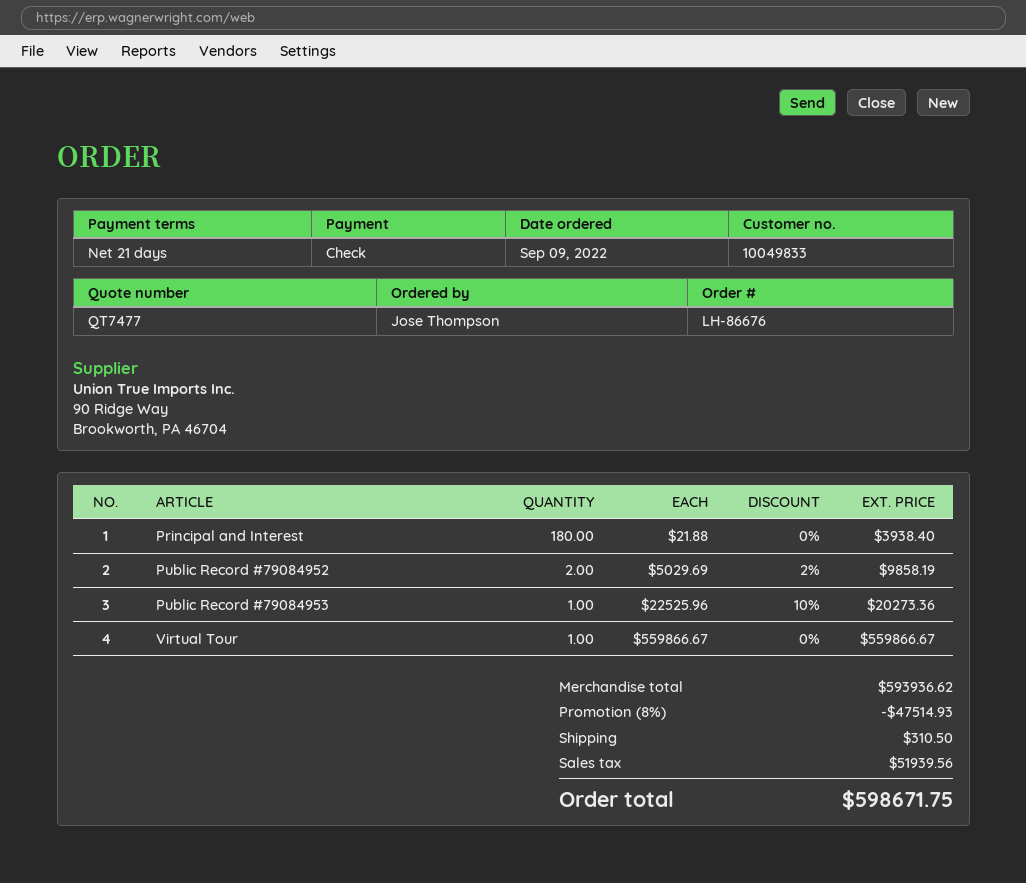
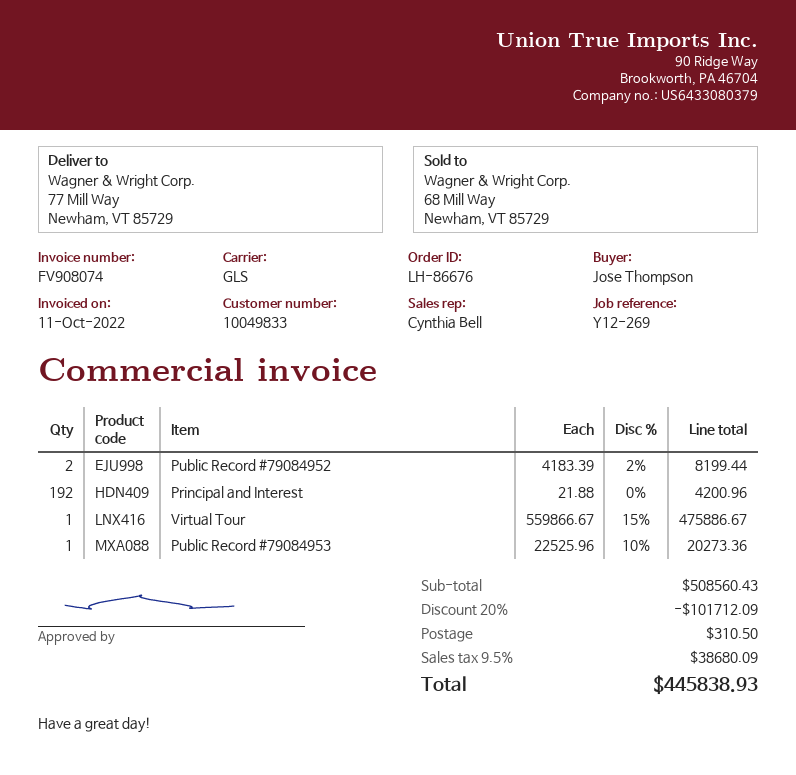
Principal and Interest: 180 x 21.88 = 3938.40 -> 192 x 21.88 = 4200.96
Public Record #79084952: 2 x 5029.69 - 2% = 9858.19 -> 2 x 4183.39 - 2% = 8199.44
Virtual Tour: 1 x 559866.67 = 559866.67 -> 1 x 559866.67 - 15% = 475886.67
subtotal: 593936.62 -> 508560.43
discount: 8% = 47514.93 -> 20% = 101712.09
tax: 51939.56 -> 38680.09
total: 598671.75 -> 445838.93

